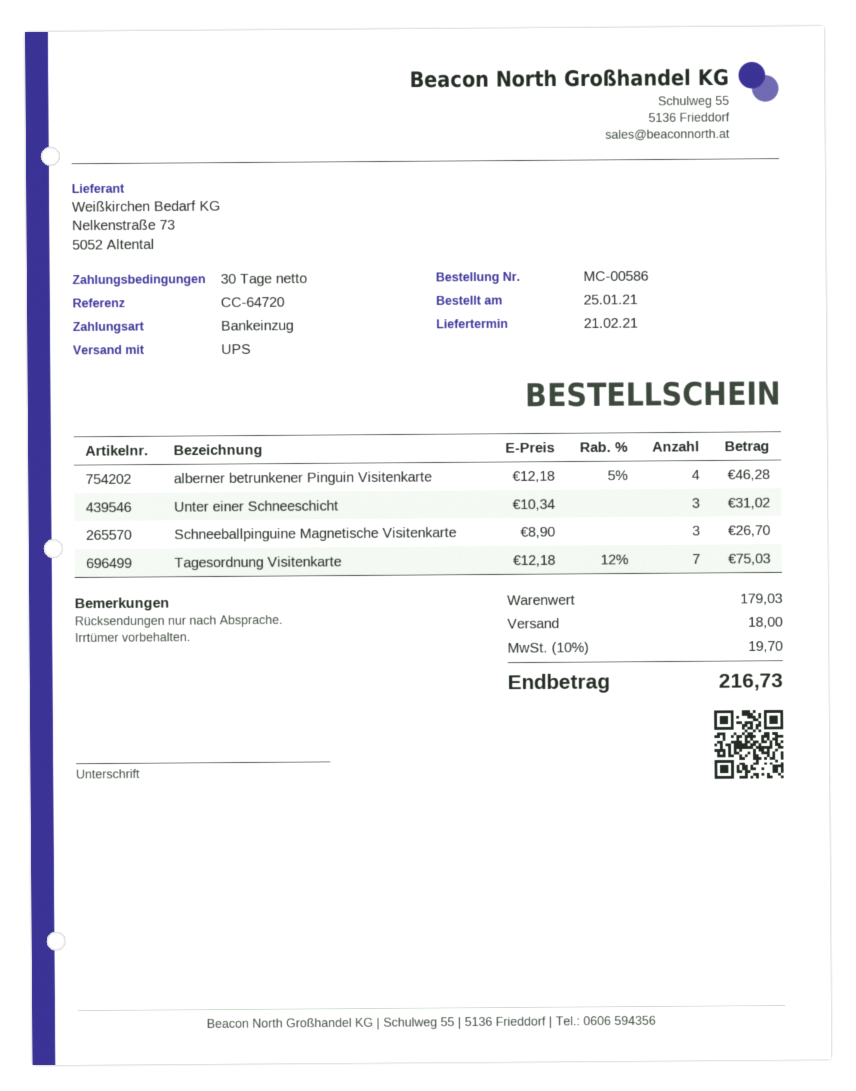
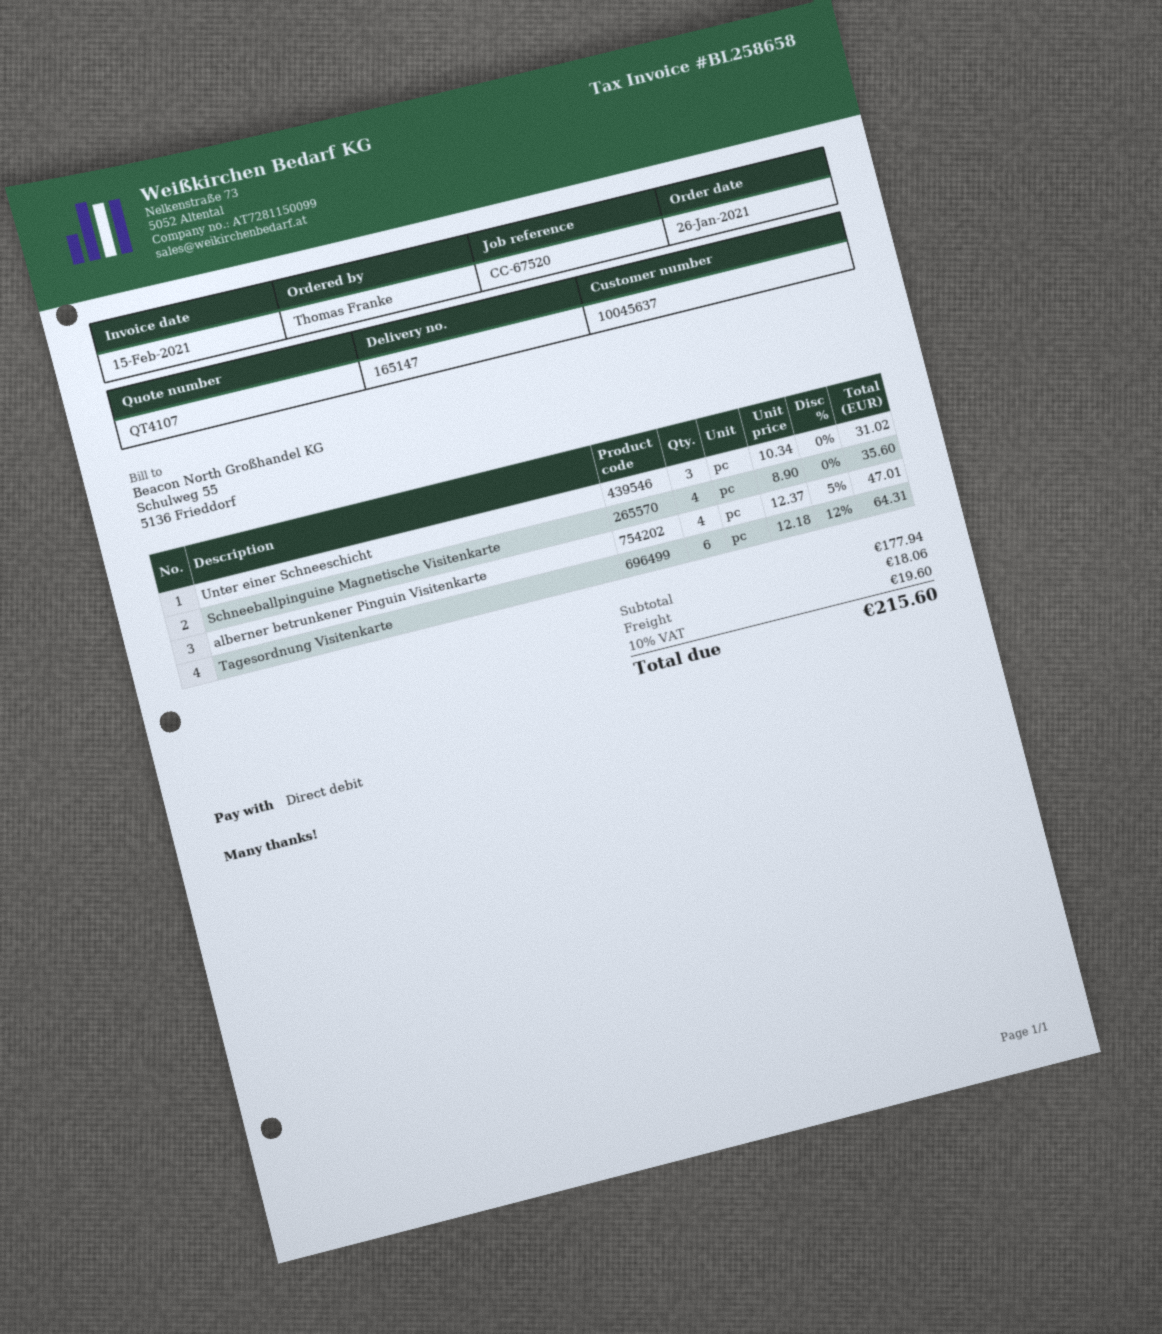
order date: 2021-01-25 -> 2021-01-26
reference: CC-64720 -> CC-67520
alberner betrunkener Pinguin Visitenkarte: 4 x 12.18 - 5% = 46.28 -> 4 x 12.37 - 5% = 47.01
Schneeballpinguine Magnetische Visitenkarte: 3 x 8.90 = 26.70 -> 4 x 8.90 = 35.60
Tagesordnung Visitenkarte: 7 x 12.18 - 12% = 75.03 -> 6 x 12.18 - 12% = 64.31
subtotal: 179.03 -> 177.94
shipping: 18.00 -> 18.06
tax: 10% = 19.70 -> 10% = 19.60
total: 216.73 -> 215.60

